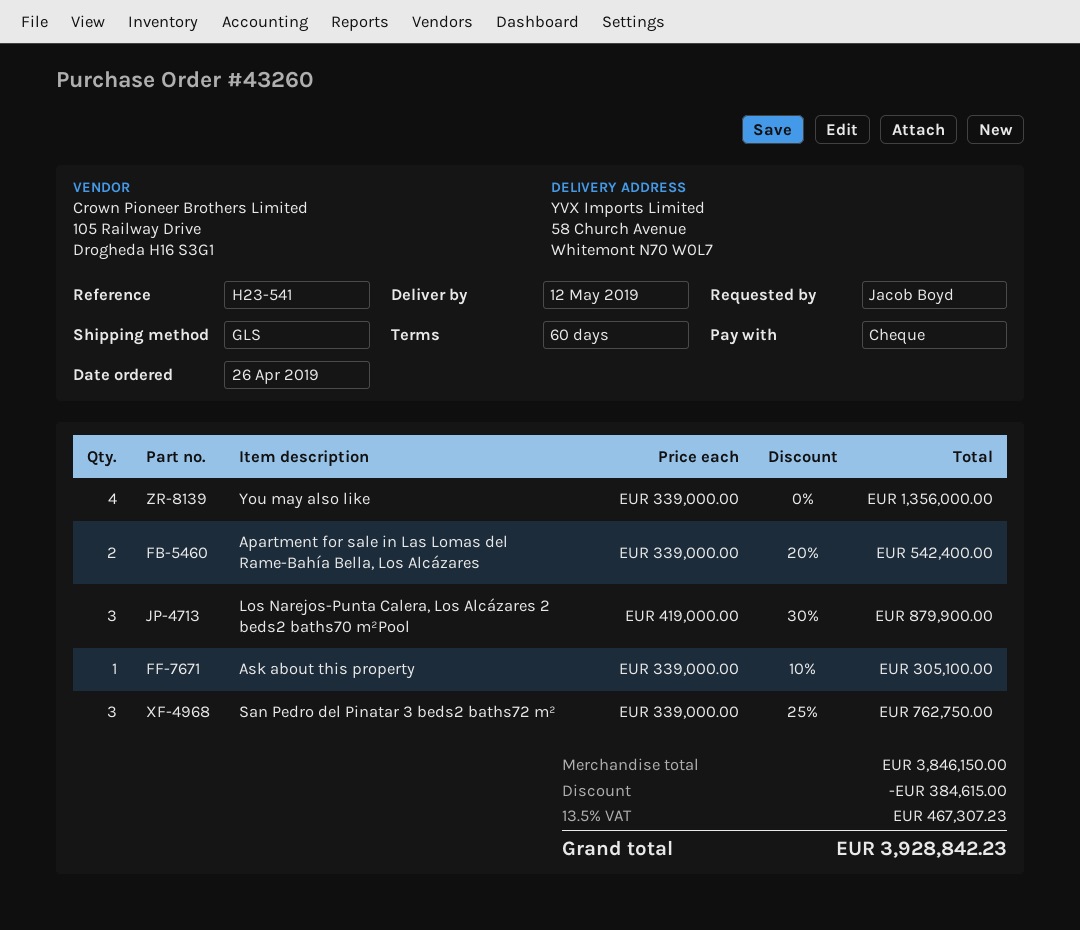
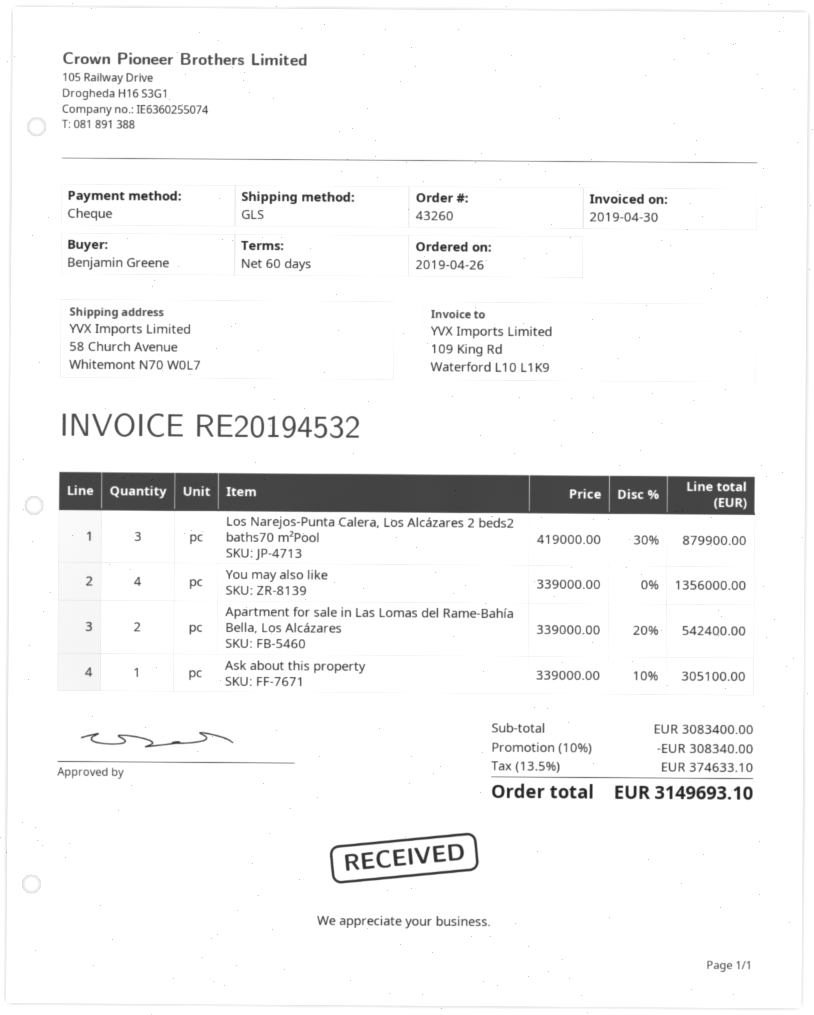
ordered by: Jacob Boyd -> Benjamin Greene
San Pedro del Pinatar 3 beds2 baths72 m²: 3 x 339000.00 - 25% = 762750.00 -> none
subtotal: 3846150.00 -> 3083400.00
discount: 384615.00 -> 308340.00
tax: 13.5% = 467307.23 -> 13.5% = 374633.10
total: 3928842.23 -> 3149693.10

